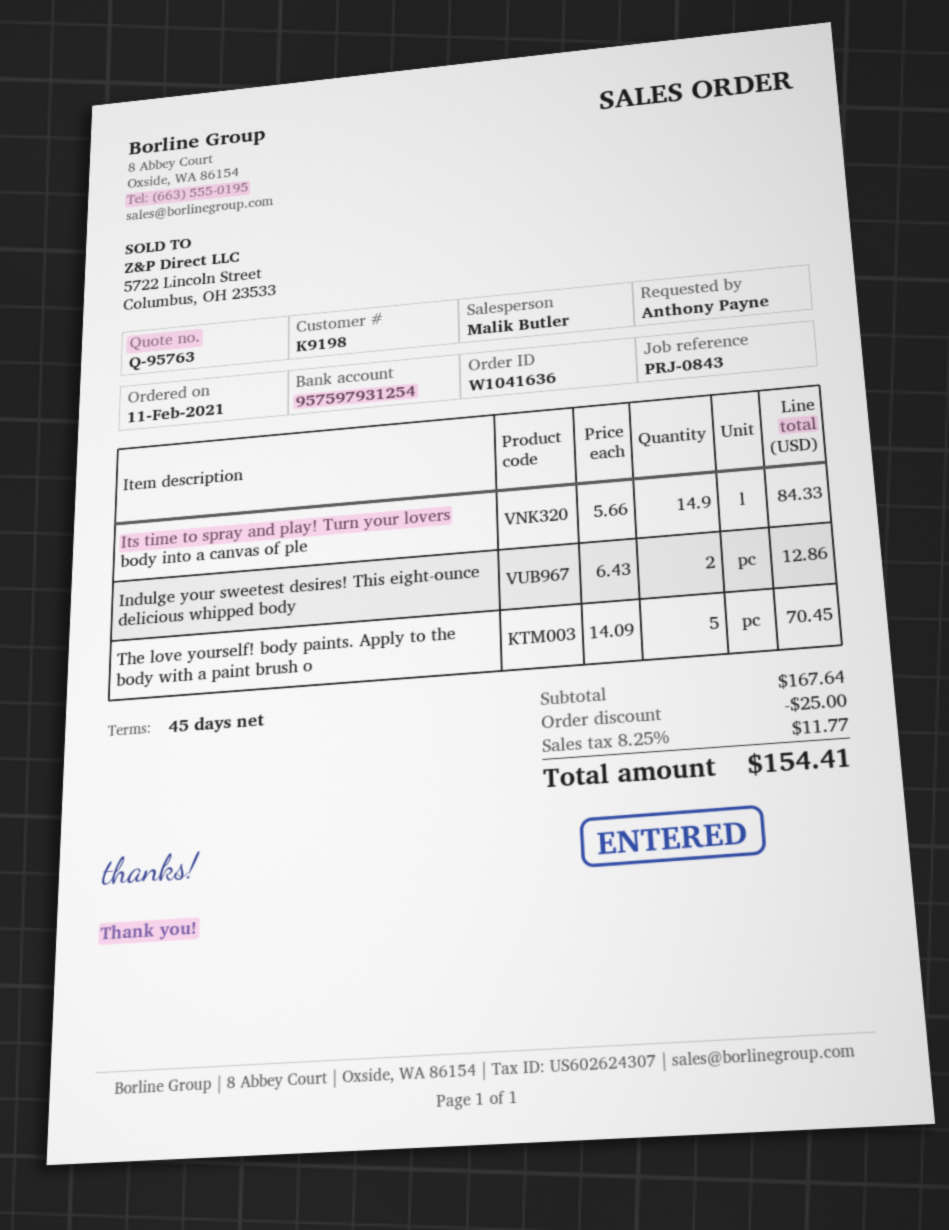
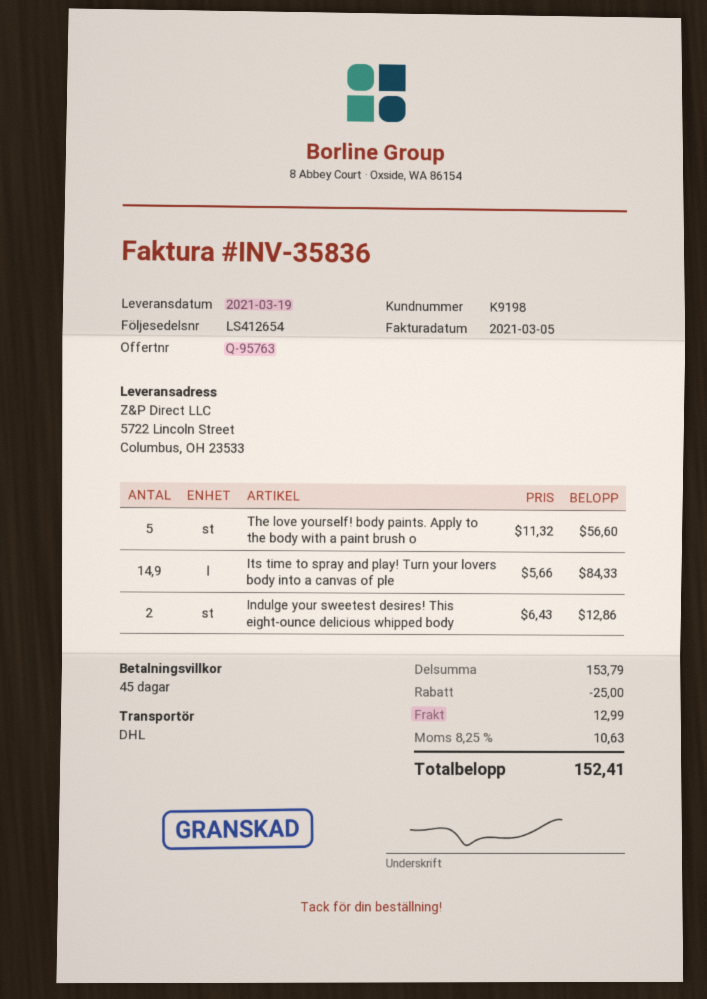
The love yourself! body paints. Apply to the body with a paint brush o: 5 x 14.09 = 70.45 -> 5 x 11.32 = 56.60
subtotal: 167.64 -> 153.79
shipping: none -> 12.99
tax: 8.25% = 11.77 -> 8.25% = 10.63
total: 154.41 -> 152.41

